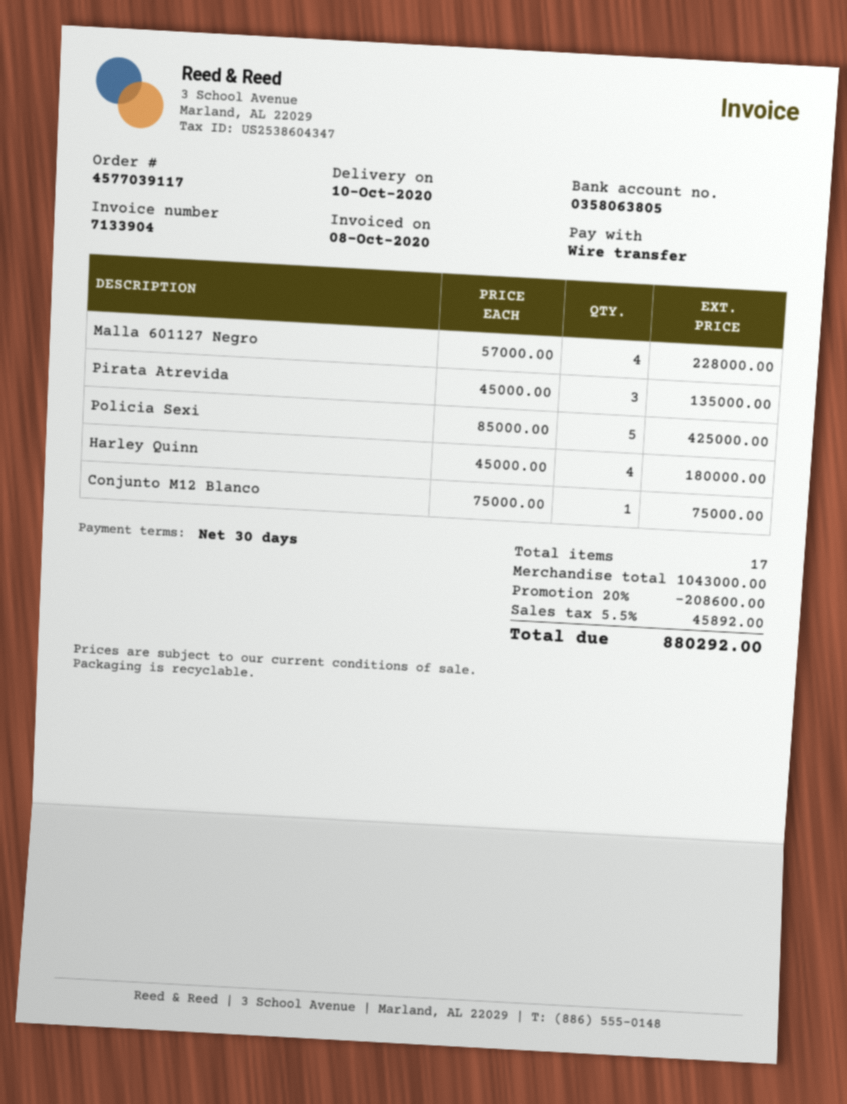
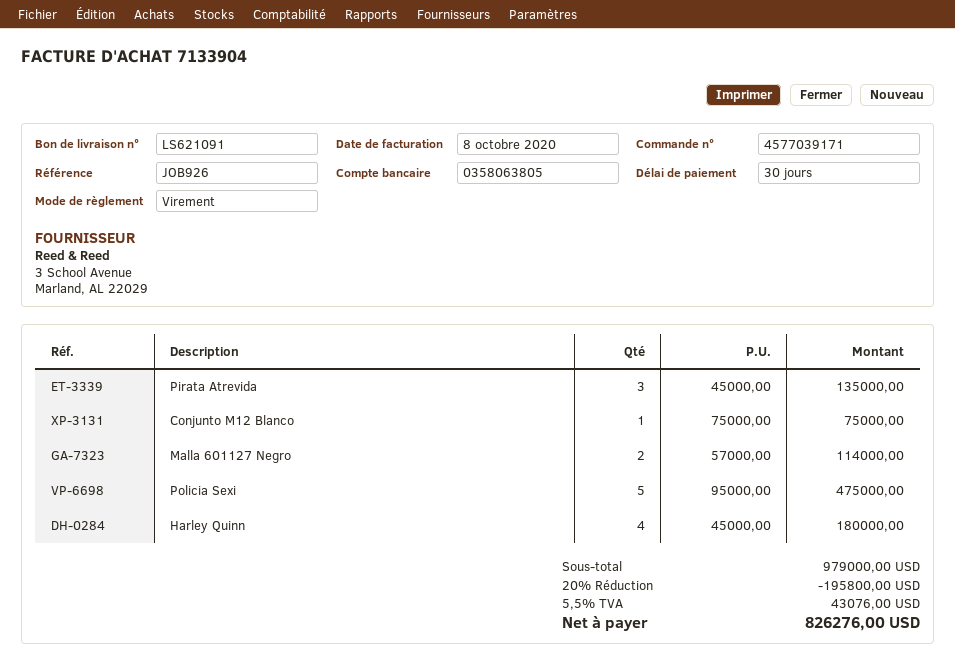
order number: 4577039117 -> 4577039171
Malla 601127 Negro: 4 x 57000.00 = 228000.00 -> 2 x 57000.00 = 114000.00
Policia Sexi: 5 x 85000.00 = 425000.00 -> 5 x 95000.00 = 475000.00
subtotal: 1043000.00 -> 979000.00
discount: 20% = 208600.00 -> 20% = 195800.00
tax: 5.5% = 45892.00 -> 5.5% = 43076.00
total: 880292.00 -> 826276.00

